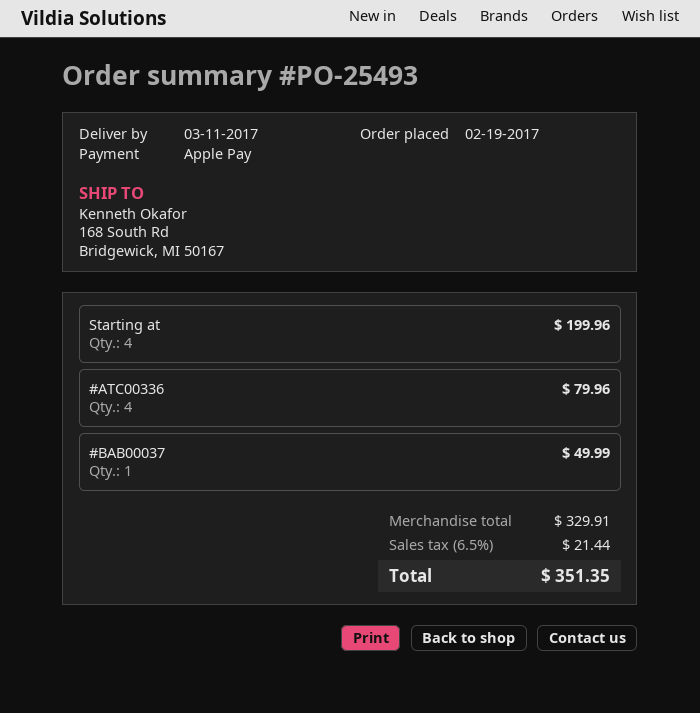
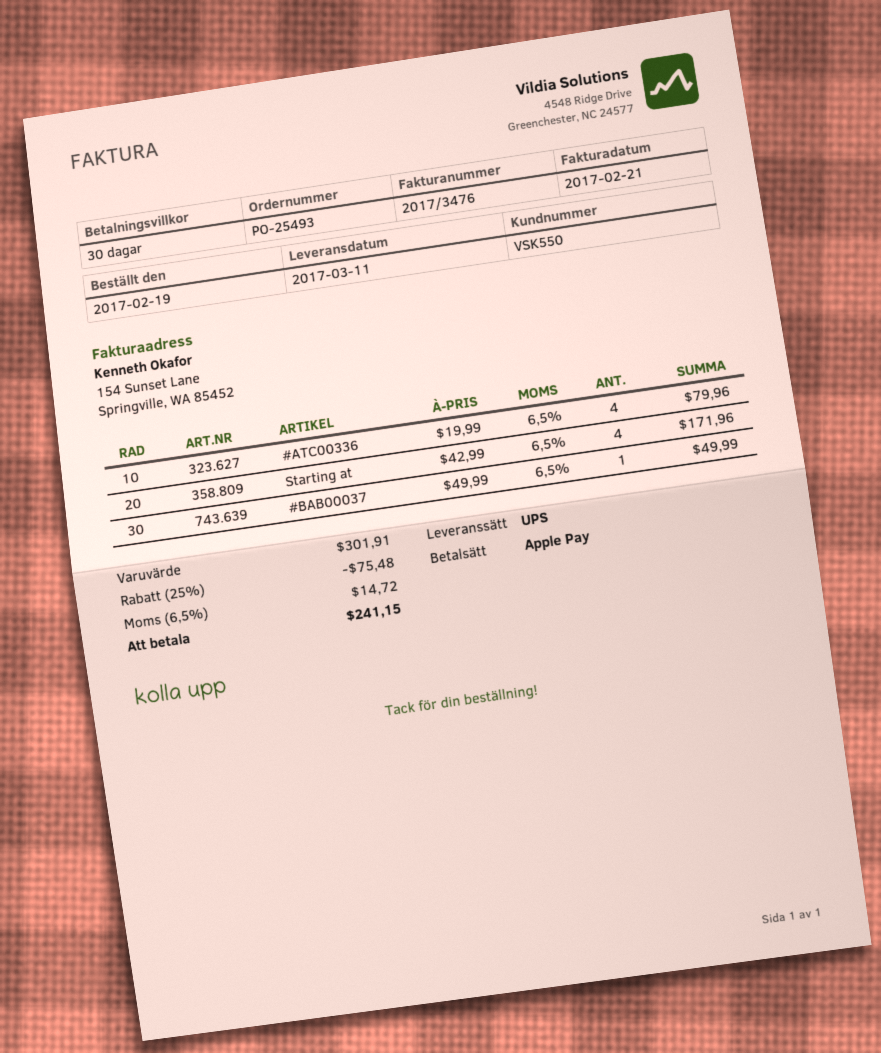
Starting at: 4 for 199.96 -> 4 for 171.96
subtotal: 329.91 -> 301.91
discount: none -> 25% = 75.48
tax: 6.5% = 21.44 -> 6.5% = 14.72
total: 351.35 -> 241.15

